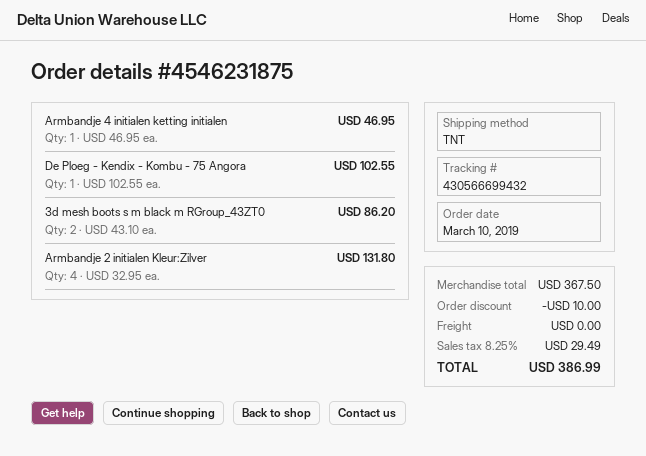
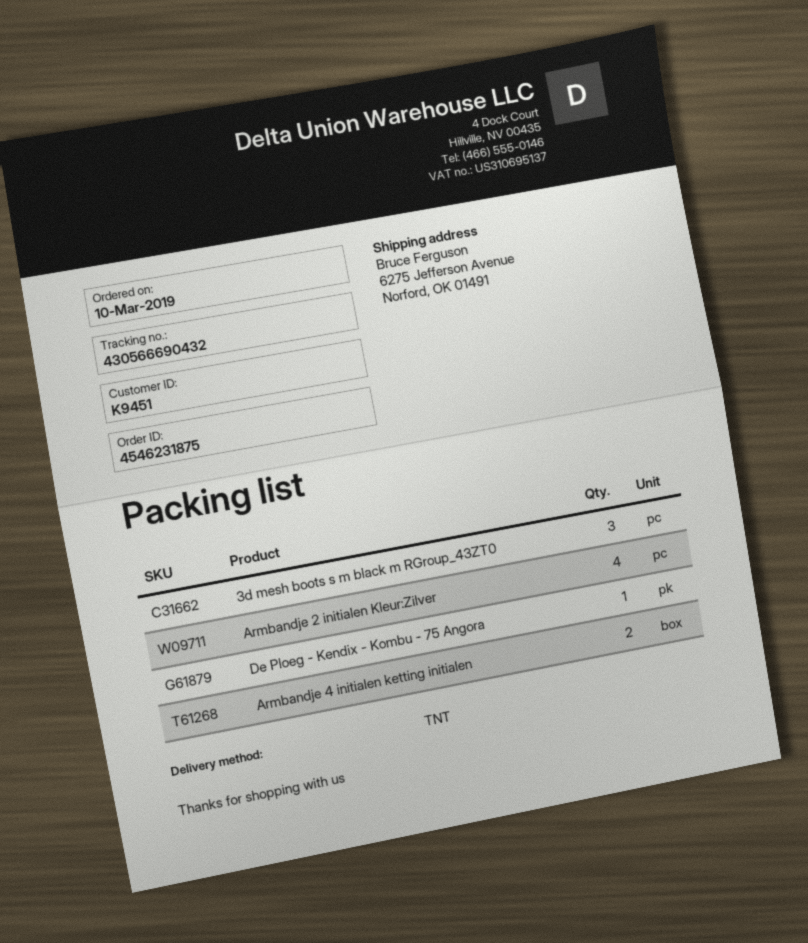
tracking number: 430566699432 -> 430566690432
Armbandje 4 initialen ketting initialen: 1 -> 2
3d mesh boots s m black m RGroup_43ZT0: 2 -> 3

